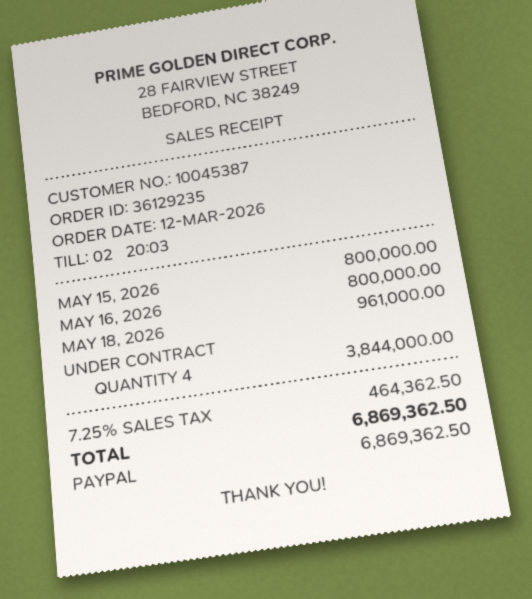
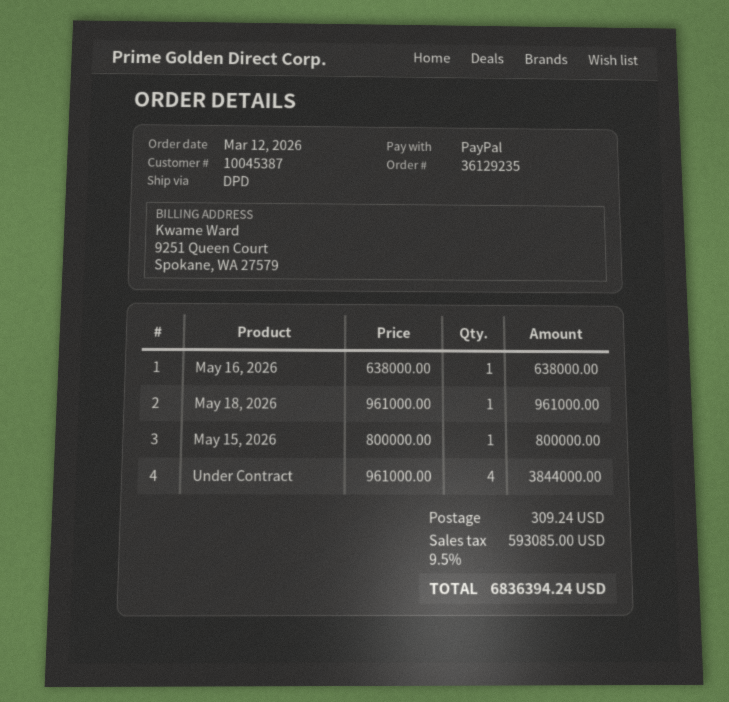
MAY 16, 2026: 1 for 800000.00 -> 1 for 638000.00
shipping: none -> 309.24
tax: 7.25% = 464362.50 -> 9.5% = 593085.00
total: 6869362.50 -> 6836394.24

